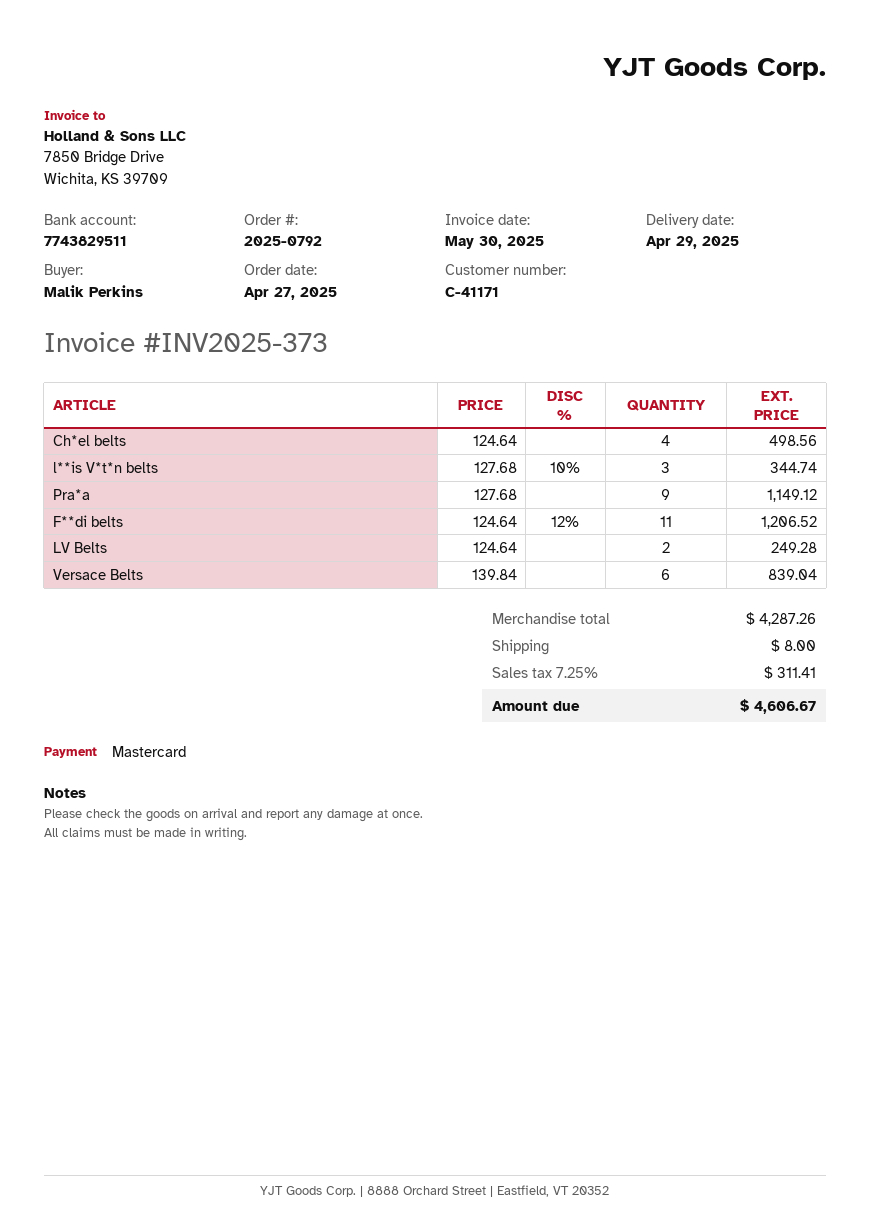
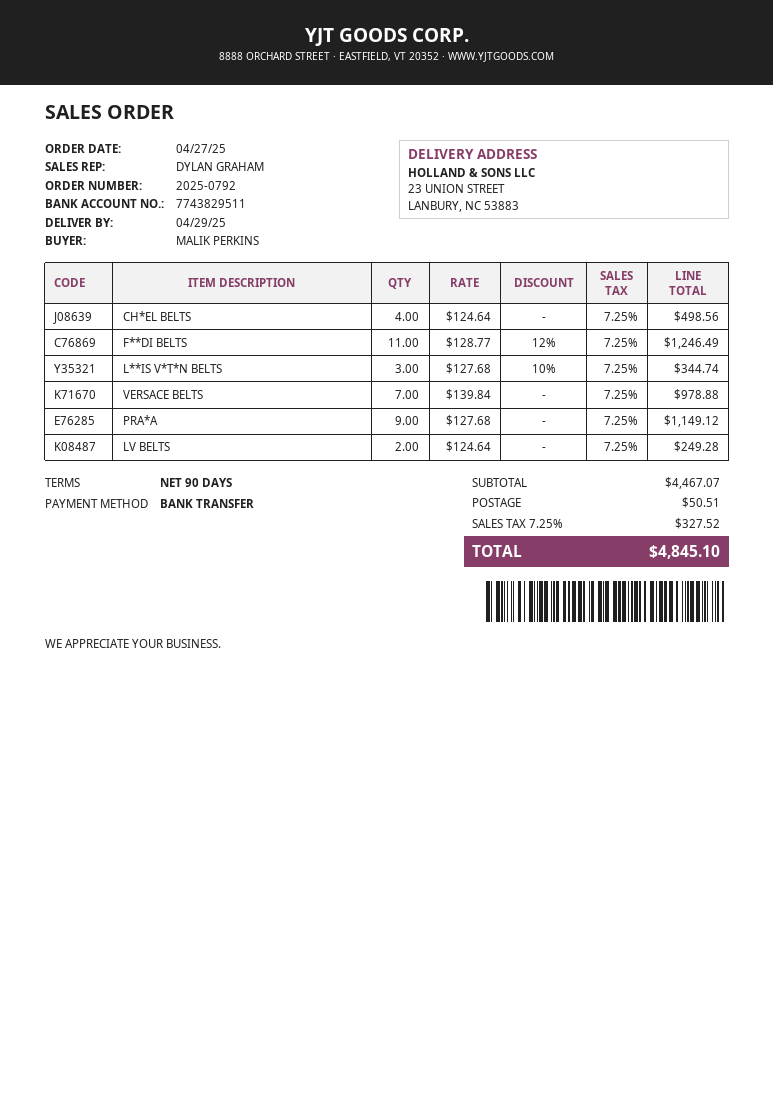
payment method: Mastercard -> bank transfer
F**di belts: 11 x 124.64 - 12% = 1206.52 -> 11 x 128.77 - 12% = 1246.49
Versace Belts: 6 x 139.84 = 839.04 -> 7 x 139.84 = 978.88
subtotal: 4287.26 -> 4467.07
shipping: 8.00 -> 50.51
tax: 7.25% = 311.41 -> 7.25% = 327.52
total: 4606.67 -> 4845.10

